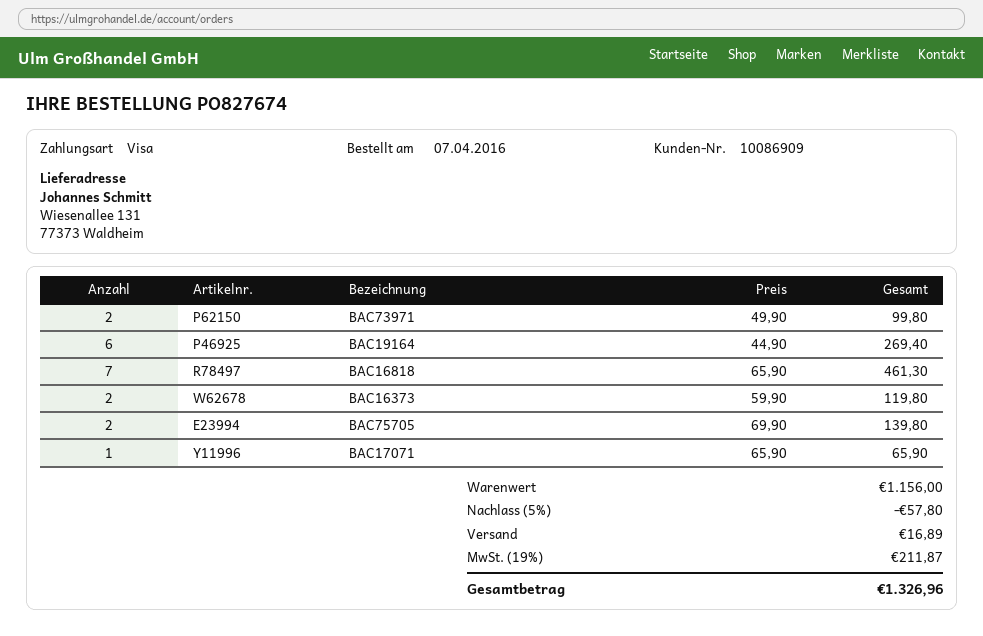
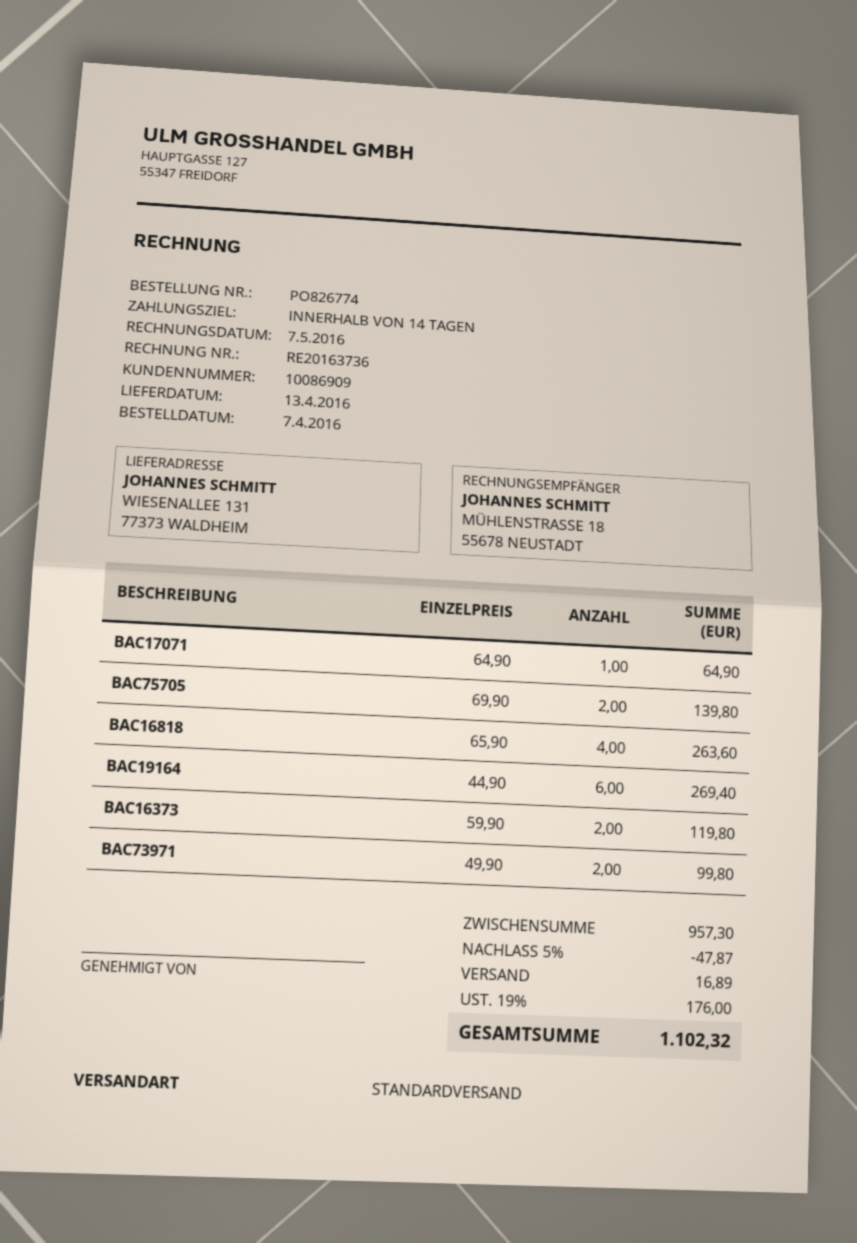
order number: PO827674 -> PO826774
BAC16818: 7 x 65.90 = 461.30 -> 4 x 65.90 = 263.60
BAC17071: 1 x 65.90 = 65.90 -> 1 x 64.90 = 64.90
subtotal: 1156.00 -> 957.30
discount: 5% = 57.80 -> 5% = 47.87
tax: 19% = 211.87 -> 19% = 176.00
total: 1326.96 -> 1102.32

